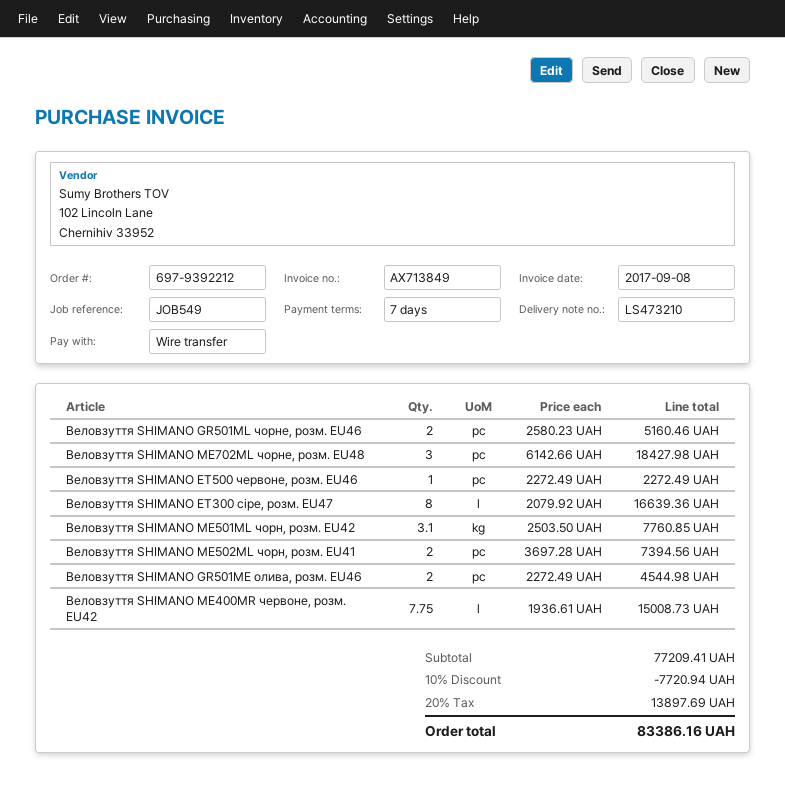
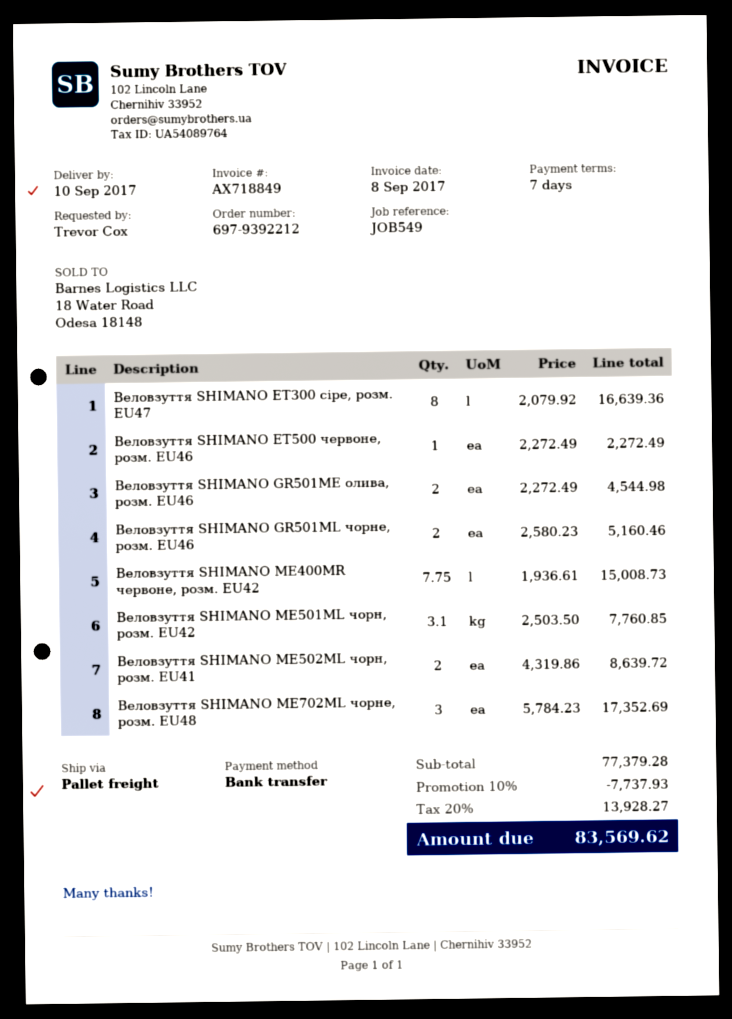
invoice number: AX713849 -> AX718849
Веловзуття SHIMANO ME702ML чорне, розм. EU48: 3 x 6142.66 = 18427.98 -> 3 x 5784.23 = 17352.69
Веловзуття SHIMANO ME502ML чорн, розм. EU41: 2 x 3697.28 = 7394.56 -> 2 x 4319.86 = 8639.72
subtotal: 77209.41 -> 77379.28
discount: 10% = 7720.94 -> 10% = 7737.93
tax: 20% = 13897.69 -> 20% = 13928.27
total: 83386.16 -> 83569.62

